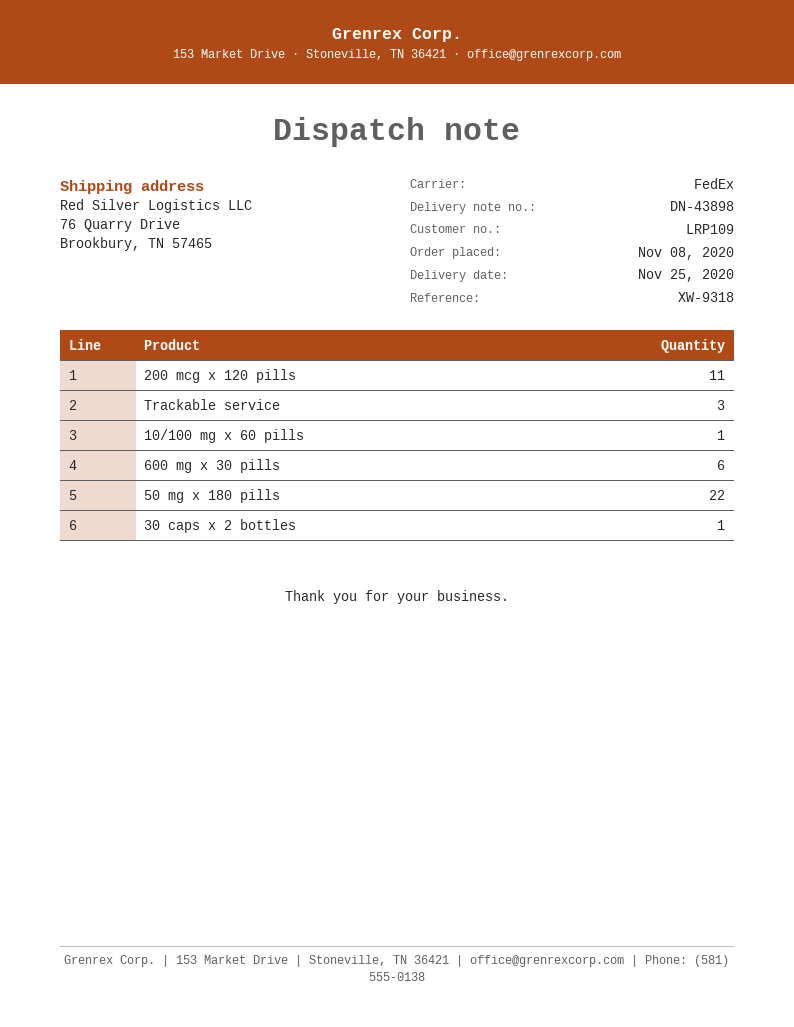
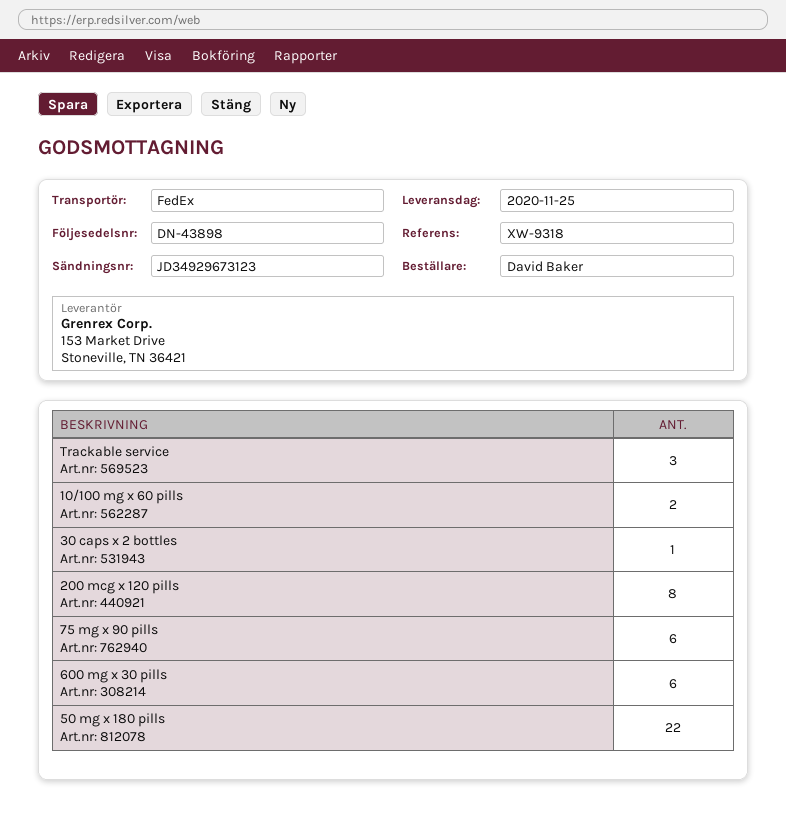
200 mcg x 120 pills: 11 -> 8
10/100 mg x 60 pills: 1 -> 2
75 mg x 90 pills: none -> 6

